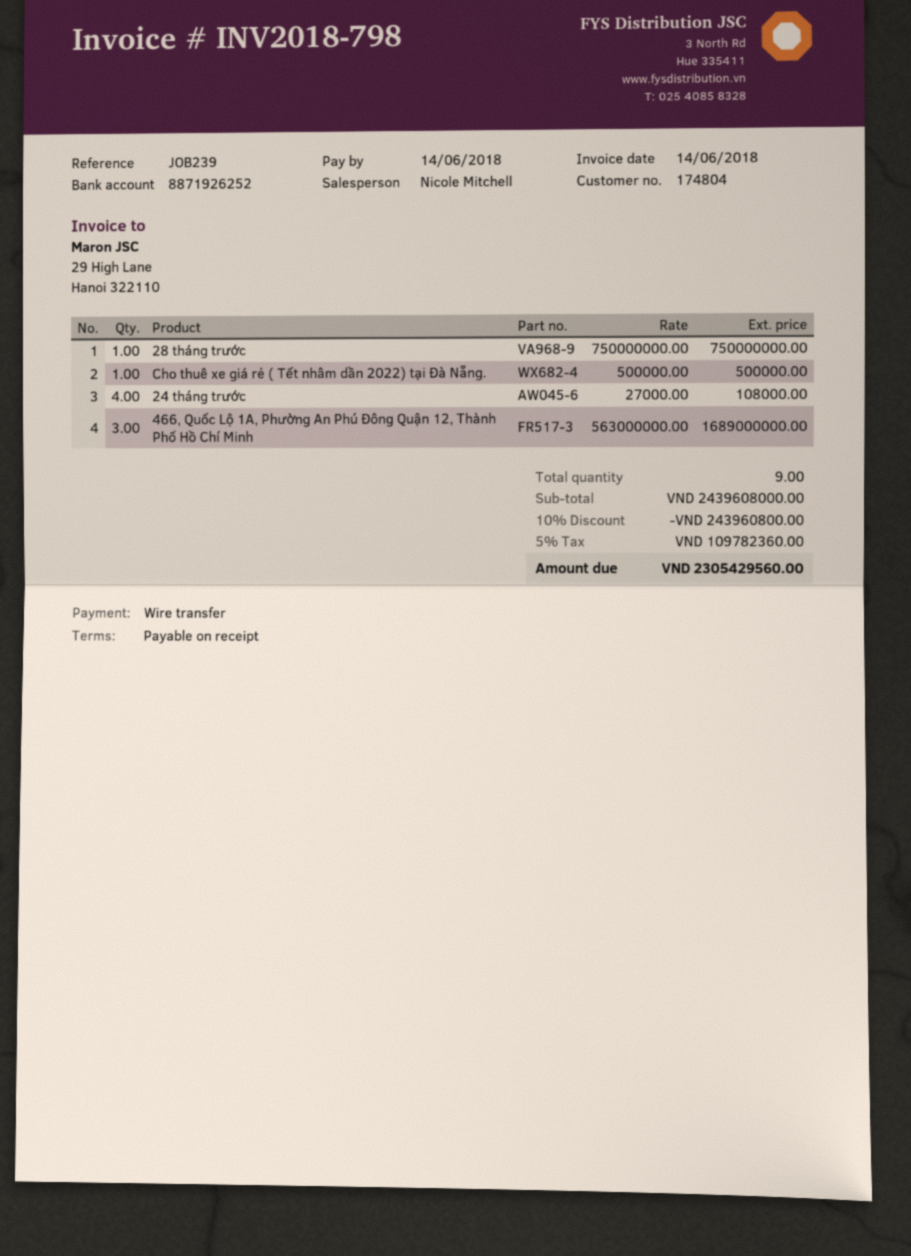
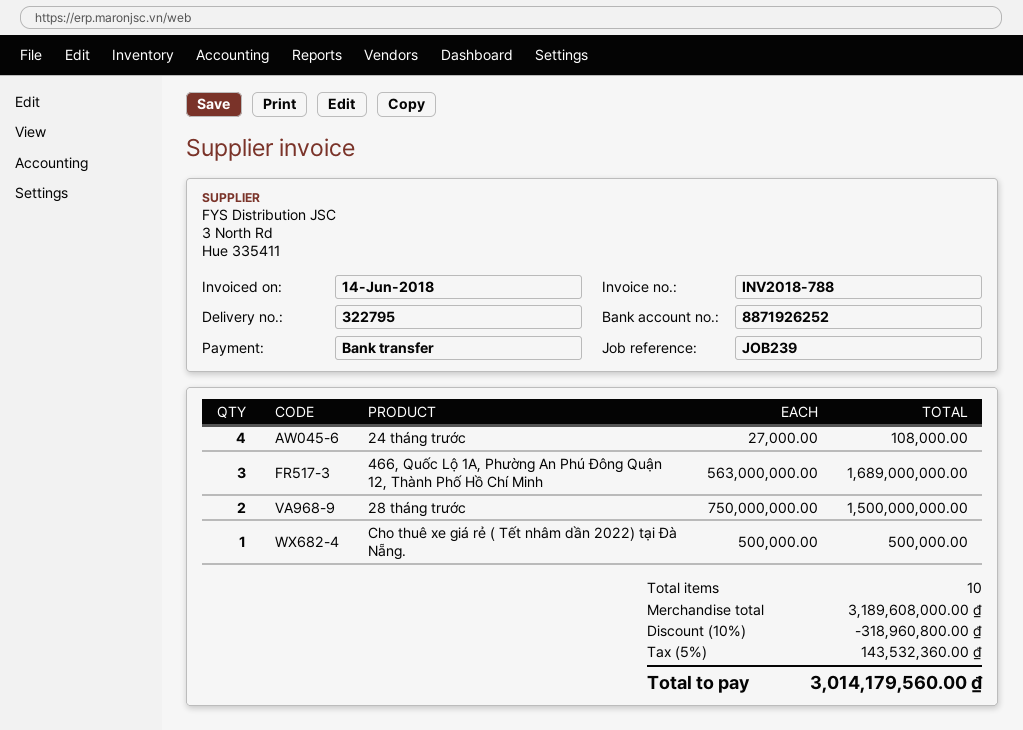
invoice number: INV2018-798 -> INV2018-788
28 tháng trước: 1 x 750000000.00 = 750000000.00 -> 2 x 750000000.00 = 1500000000.00
total quantity: 9 -> 10
subtotal: 2439608000.00 -> 3189608000.00
discount: 10% = 243960800.00 -> 10% = 318960800.00
tax: 5% = 109782360.00 -> 5% = 143532360.00
total: 2305429560.00 -> 3014179560.00

